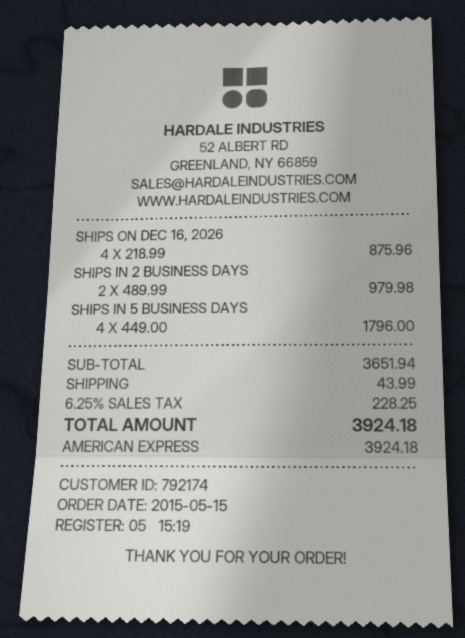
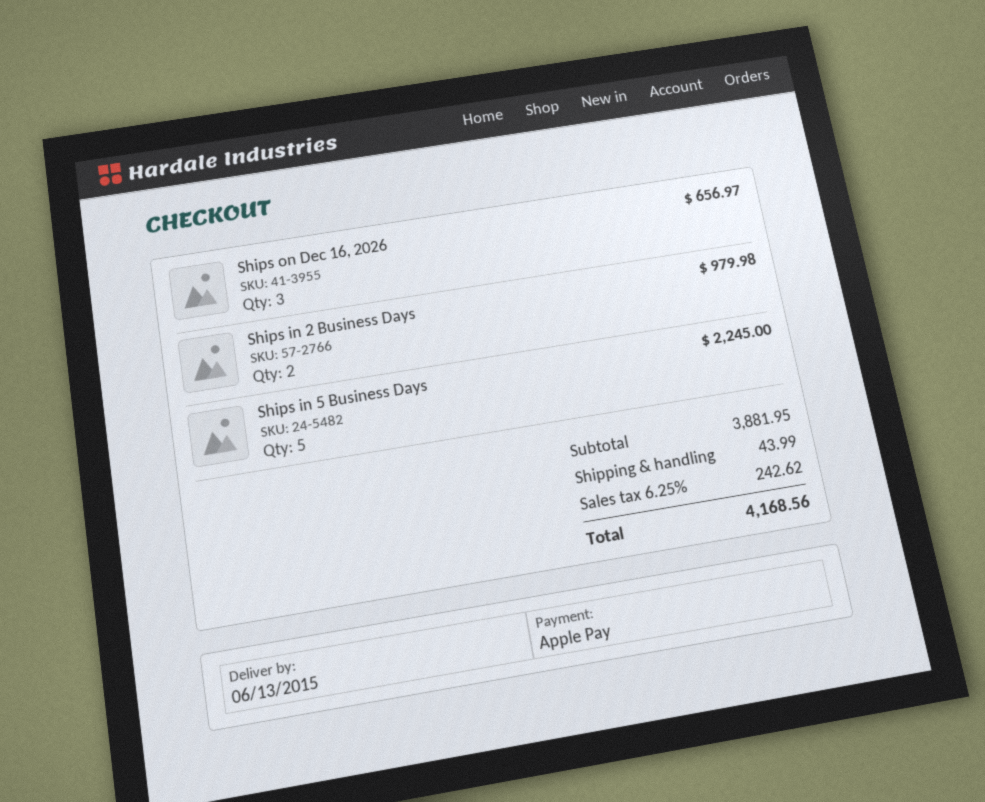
payment method: American Express -> Apple Pay
SHIPS ON DEC 16, 2026: 4 for 875.96 -> 3 for 656.97
SHIPS IN 5 BUSINESS DAYS: 4 for 1796.00 -> 5 for 2245.00
subtotal: 3651.94 -> 3881.95
tax: 6.25% = 228.25 -> 6.25% = 242.62
total: 3924.18 -> 4168.56

